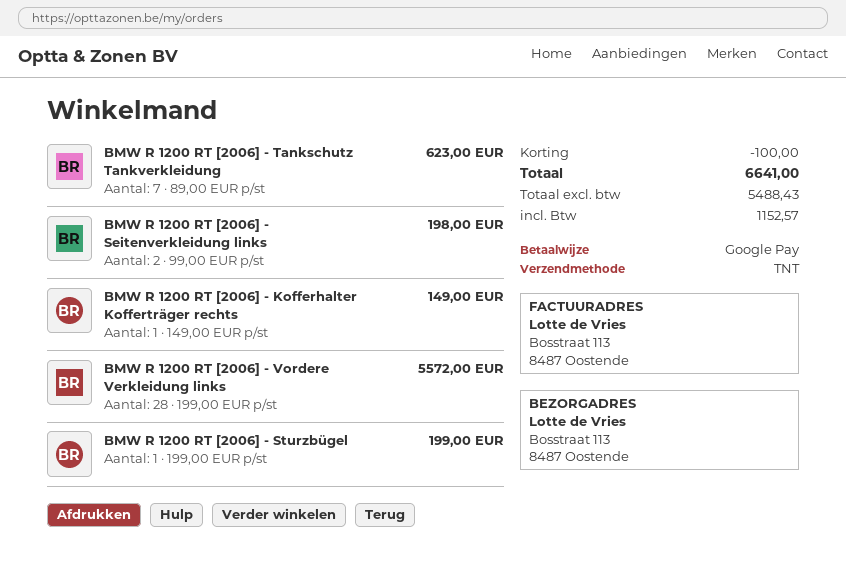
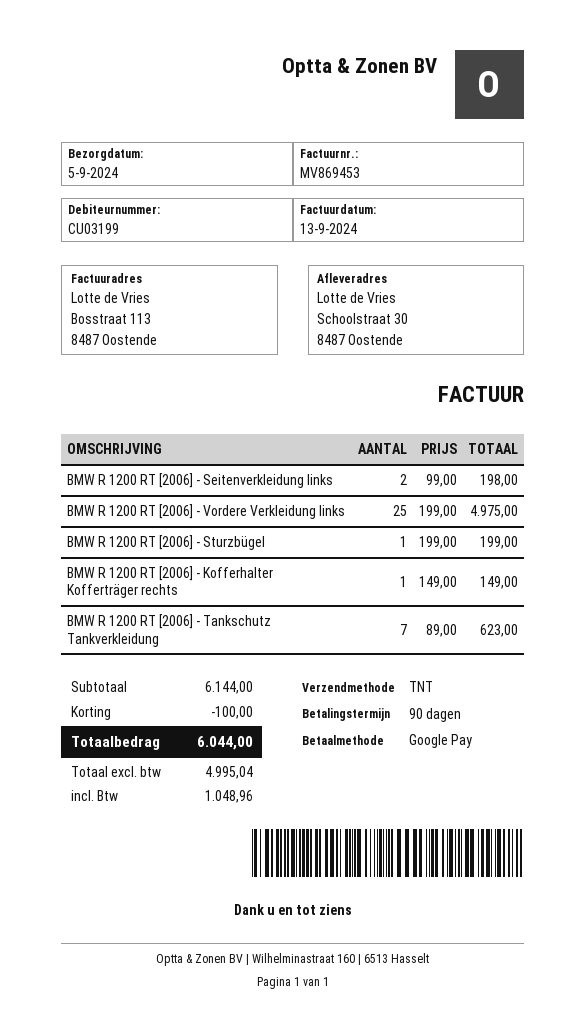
ship to: Bosstraat 113, 8487 Oostende -> Schoolstraat 30, 8487 Oostende
BMW R 1200 RT [2006] - Vordere Verkleidung links: 28 x 199.00 = 5572.00 -> 25 x 199.00 = 4975.00
net: 5488.43 -> 4995.04
tax: 1152.57 -> 1048.96
total: 6641.00 -> 6044.00

